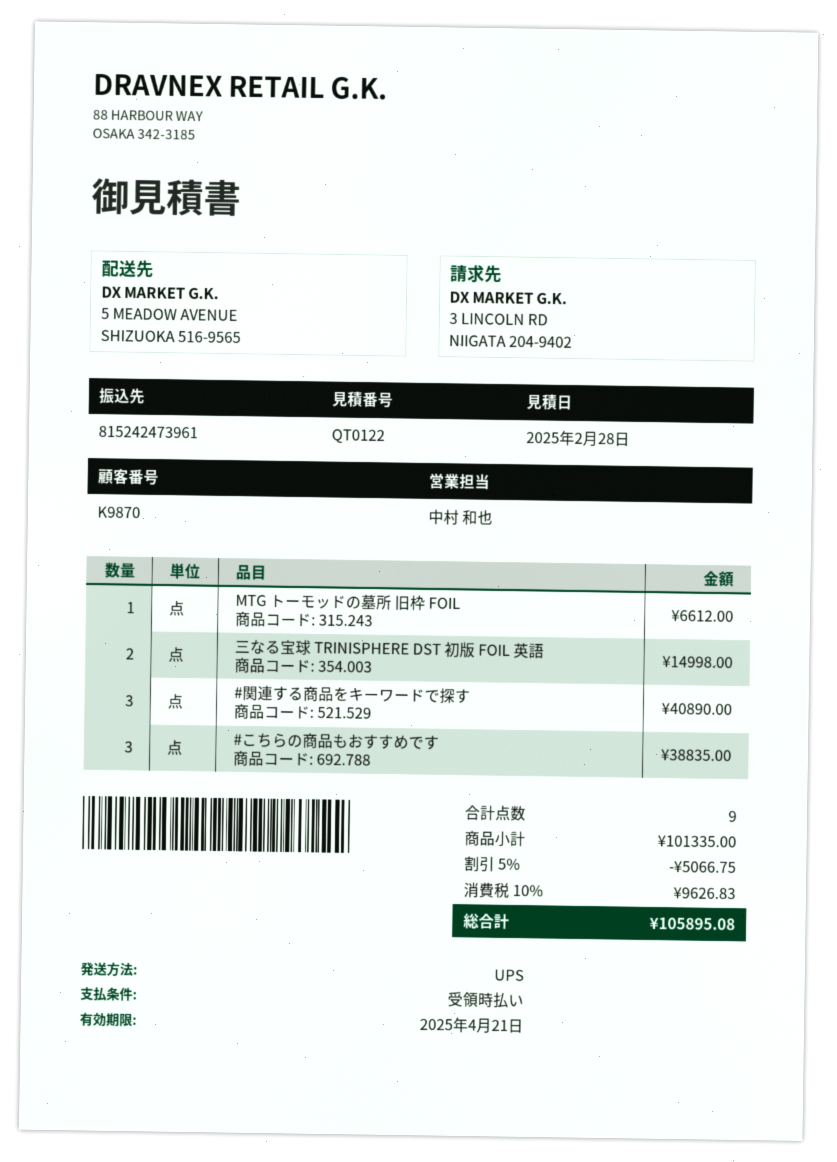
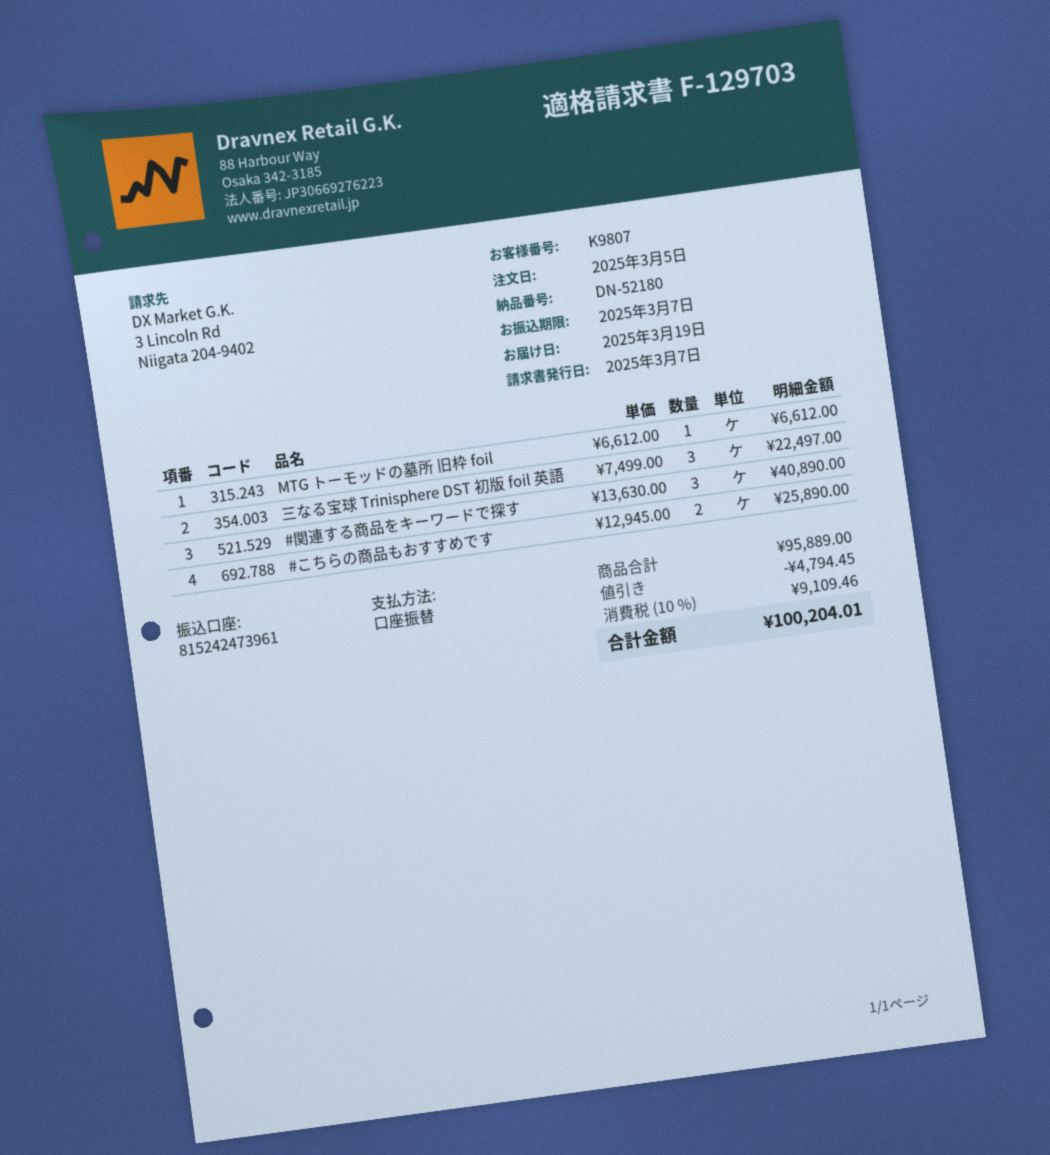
customer number: K9870 -> K9807
三なる宝球 TRINISPHERE DST 初版 FOIL 英語: 2 for 14998.00 -> 3 for 22497.00
#こちらの商品もおすすめです: 3 for 38835.00 -> 2 for 25890.00
subtotal: 101335.00 -> 95889.00
discount: 5066.75 -> 4794.45
tax: 10% = 9626.83 -> 10% = 9109.46
total: 105895.08 -> 100204.01

